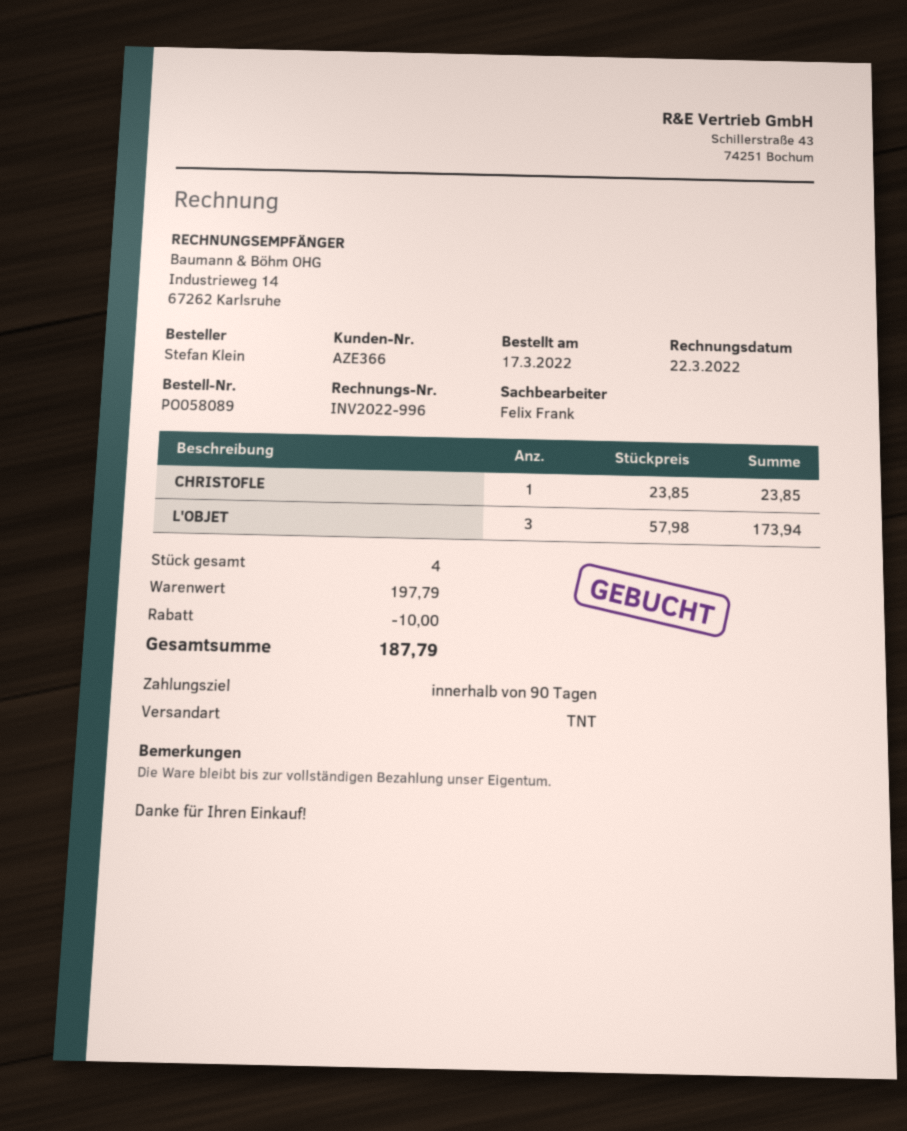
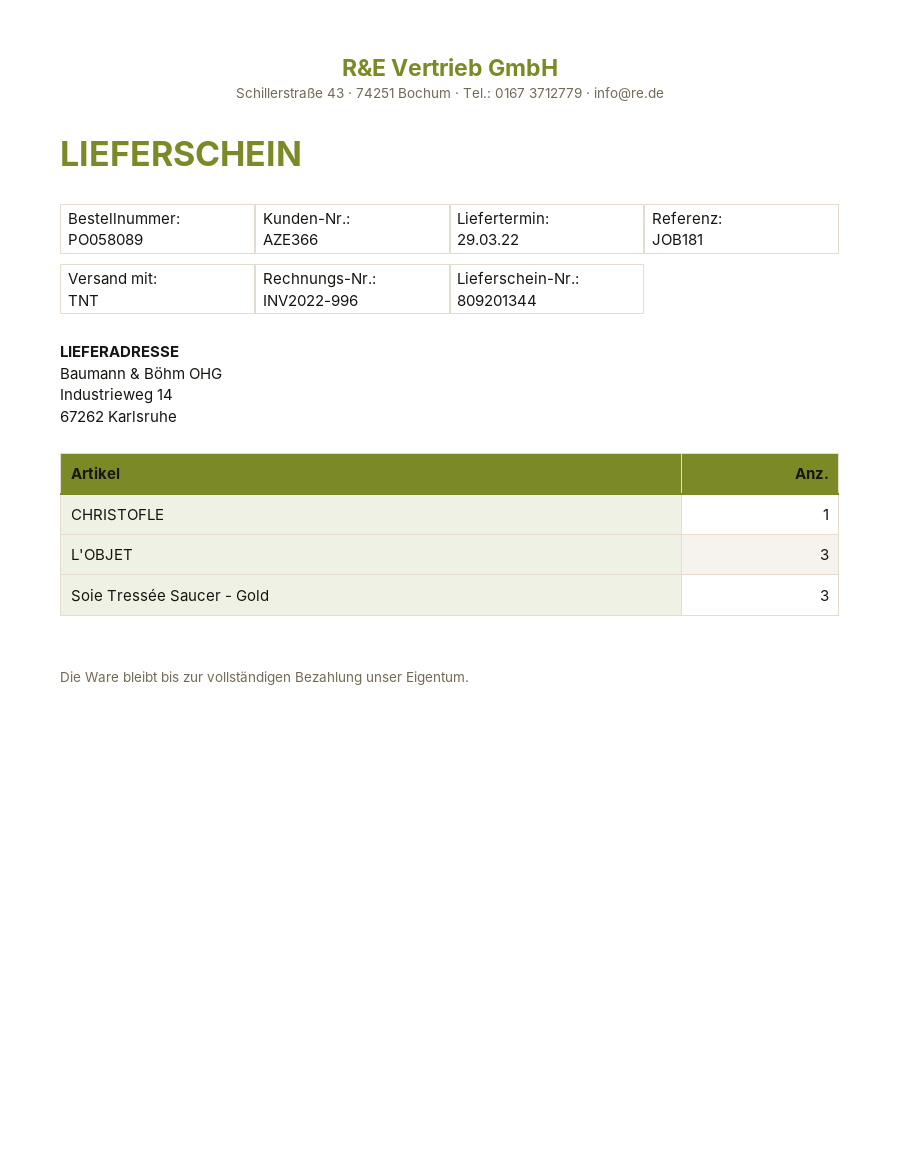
Soie Tressée Saucer - Gold: none -> 3

